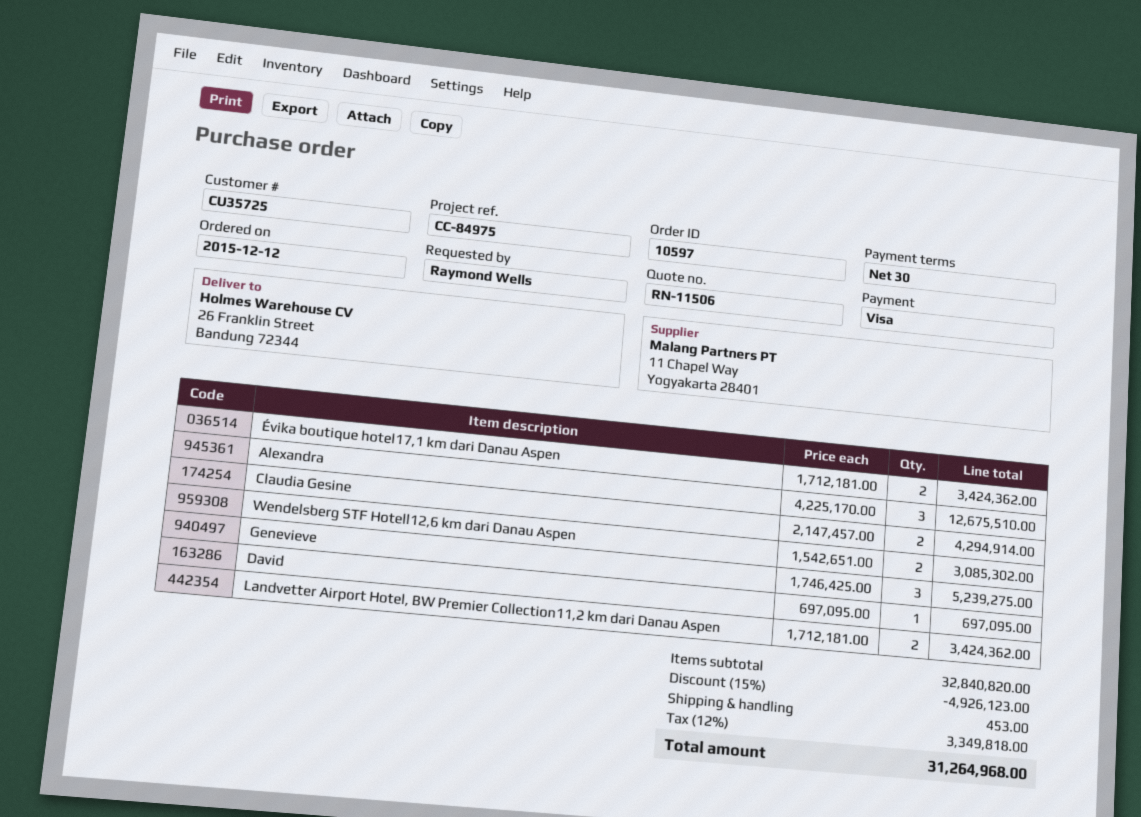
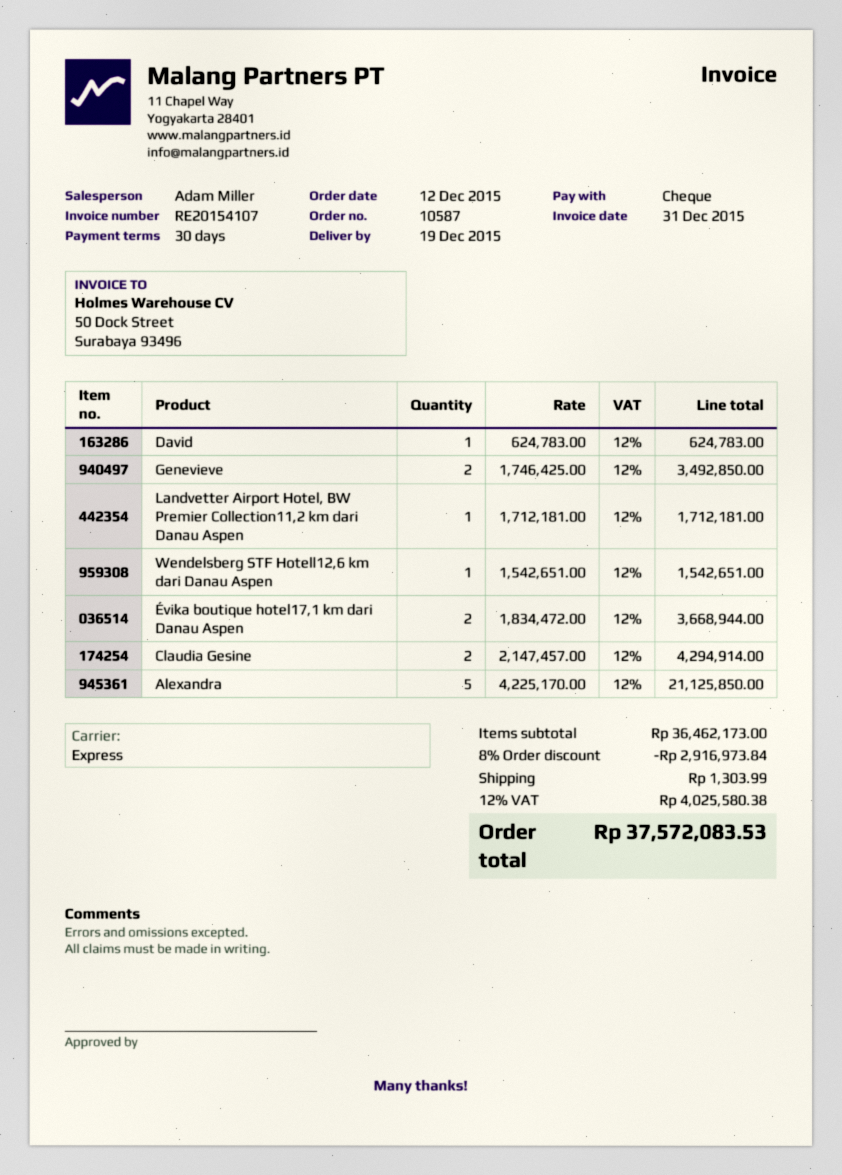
order number: 10597 -> 10587
payment method: Visa -> cheque
Évika boutique hotel17,1 km dari Danau Aspen: 2 x 1712181.00 = 3424362.00 -> 2 x 1834472.00 = 3668944.00
Alexandra: 3 x 4225170.00 = 12675510.00 -> 5 x 4225170.00 = 21125850.00
Wendelsberg STF Hotell12,6 km dari Danau Aspen: 2 x 1542651.00 = 3085302.00 -> 1 x 1542651.00 = 1542651.00
Genevieve: 3 x 1746425.00 = 5239275.00 -> 2 x 1746425.00 = 3492850.00
David: 1 x 697095.00 = 697095.00 -> 1 x 624783.00 = 624783.00
Landvetter Airport Hotel, BW Premier Collection11,2 km dari Danau Aspen: 2 x 1712181.00 = 3424362.00 -> 1 x 1712181.00 = 1712181.00
subtotal: 32840820.00 -> 36462173.00
discount: 15% = 4926123.00 -> 8% = 2916973.84
shipping: 453.00 -> 1303.99
tax: 12% = 3349818.00 -> 12% = 4025580.38
total: 31264968.00 -> 37572083.53

